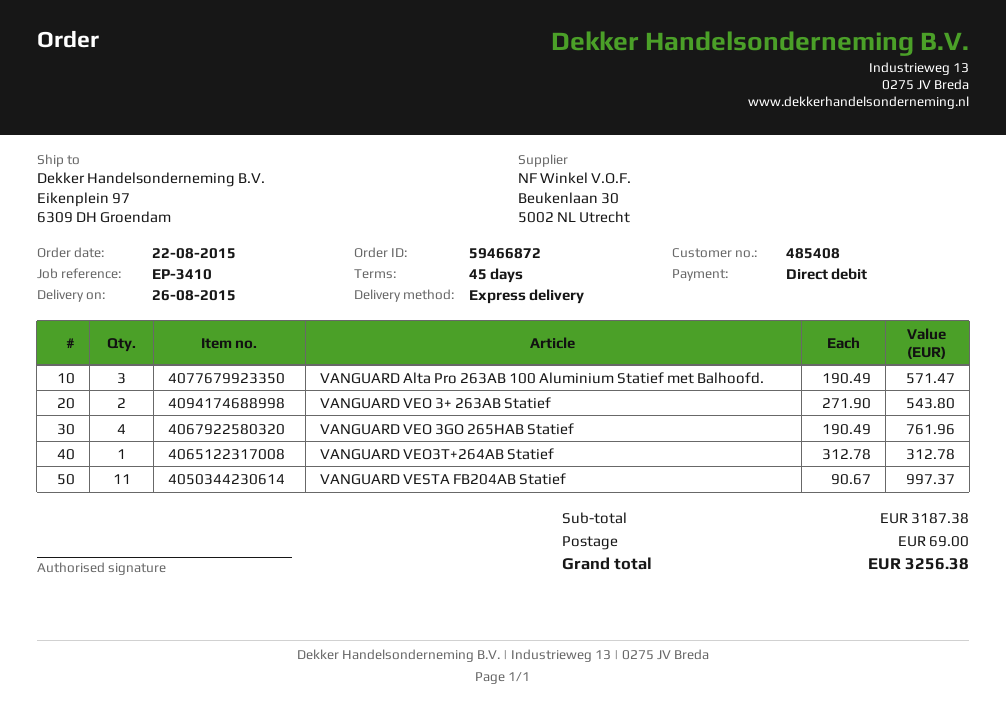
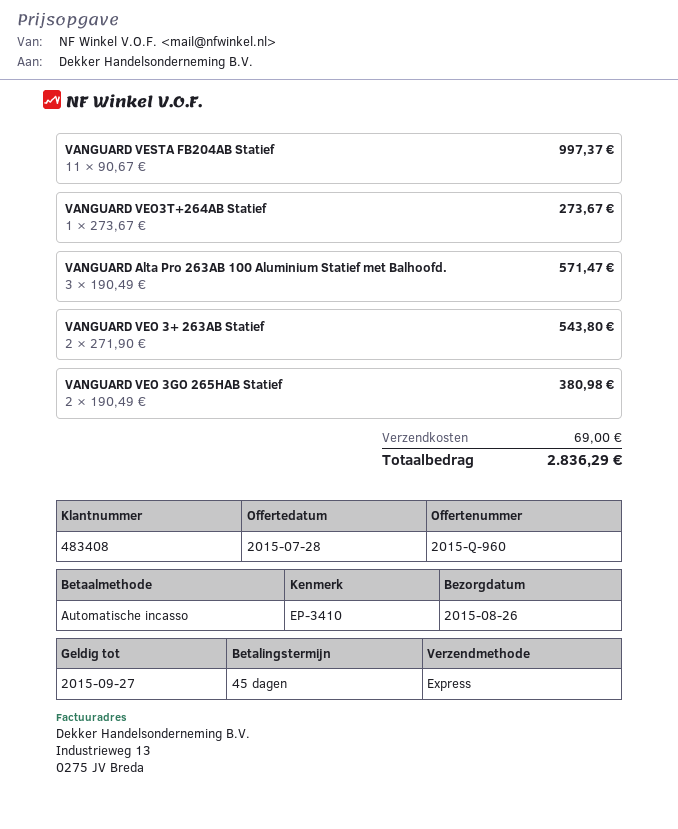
customer number: 485408 -> 483408
VANGUARD VEO 3GO 265HAB Statief: 4 x 190.49 = 761.96 -> 2 x 190.49 = 380.98
VANGUARD VEO3T+264AB Statief: 1 x 312.78 = 312.78 -> 1 x 273.67 = 273.67
total: 3256.38 -> 2836.29

